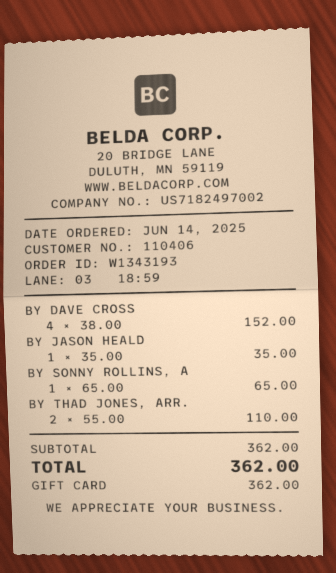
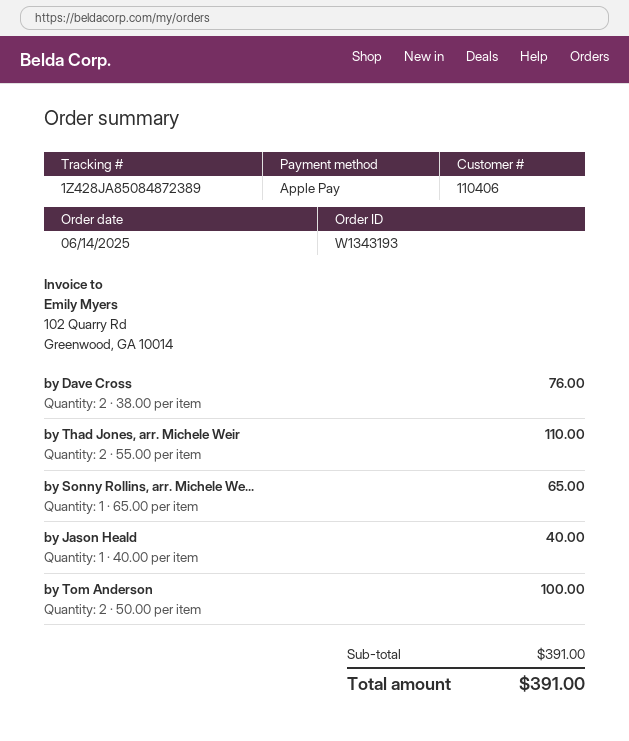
payment method: gift card -> Apple Pay
BY DAVE CROSS: 4 x 38.00 = 152.00 -> 2 x 38.00 = 76.00
BY JASON HEALD: 1 x 35.00 = 35.00 -> 1 x 40.00 = 40.00
by Tom Anderson: none -> 2 x 50.00 = 100.00
subtotal: 362.00 -> 391.00
total: 362.00 -> 391.00

